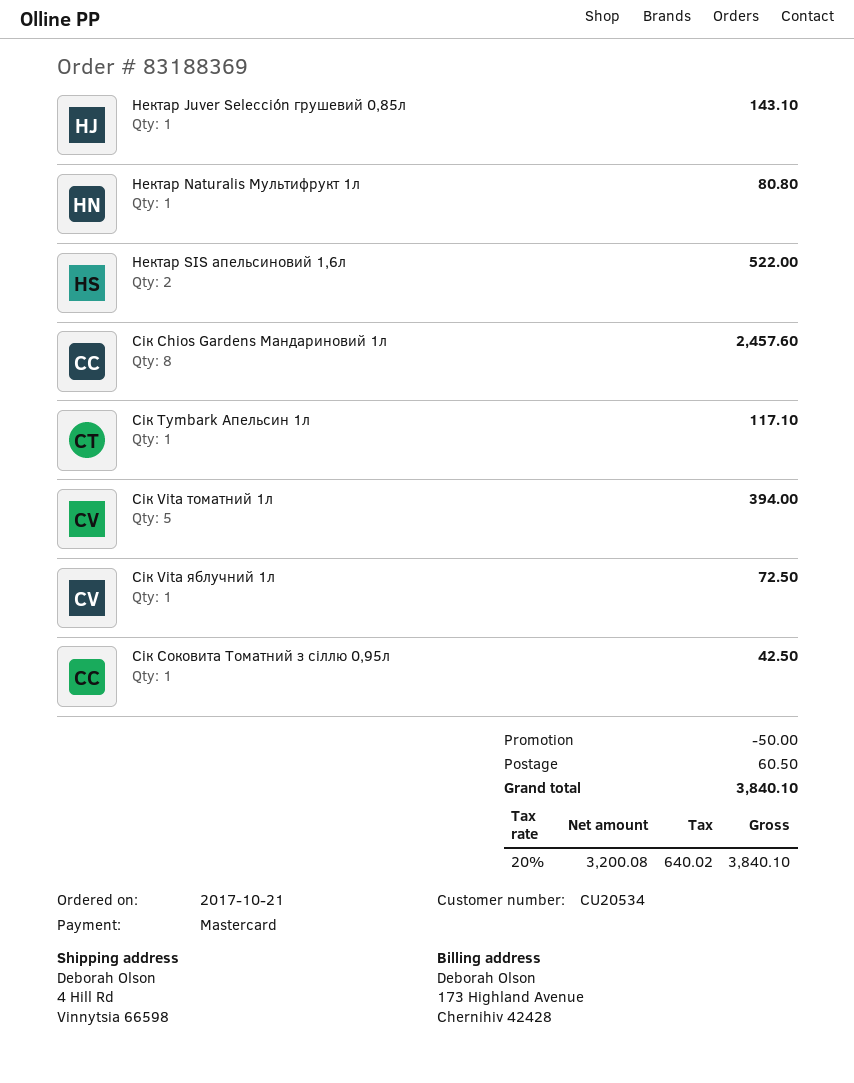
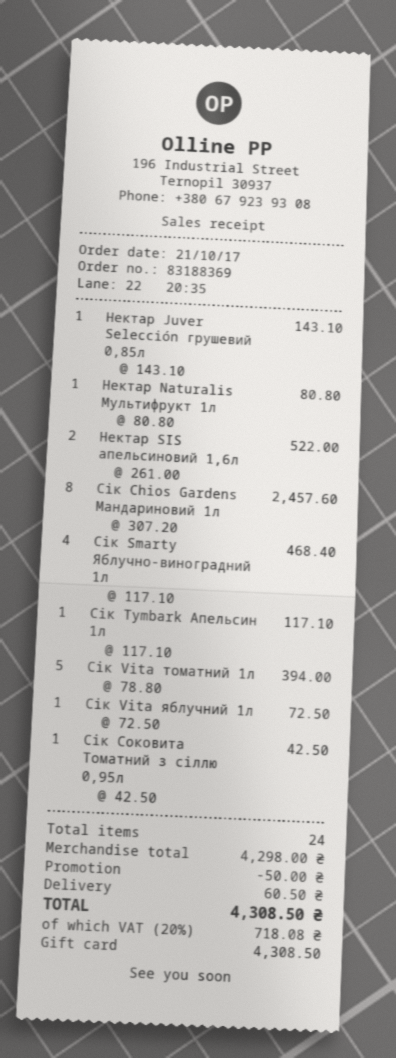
payment method: Mastercard -> gift card
Сік Smarty Яблучно-виноградний 1л: none -> 4 for 468.40
tax: 20% = 640.02 -> 20% = 718.08
total: 3840.10 -> 4308.50

